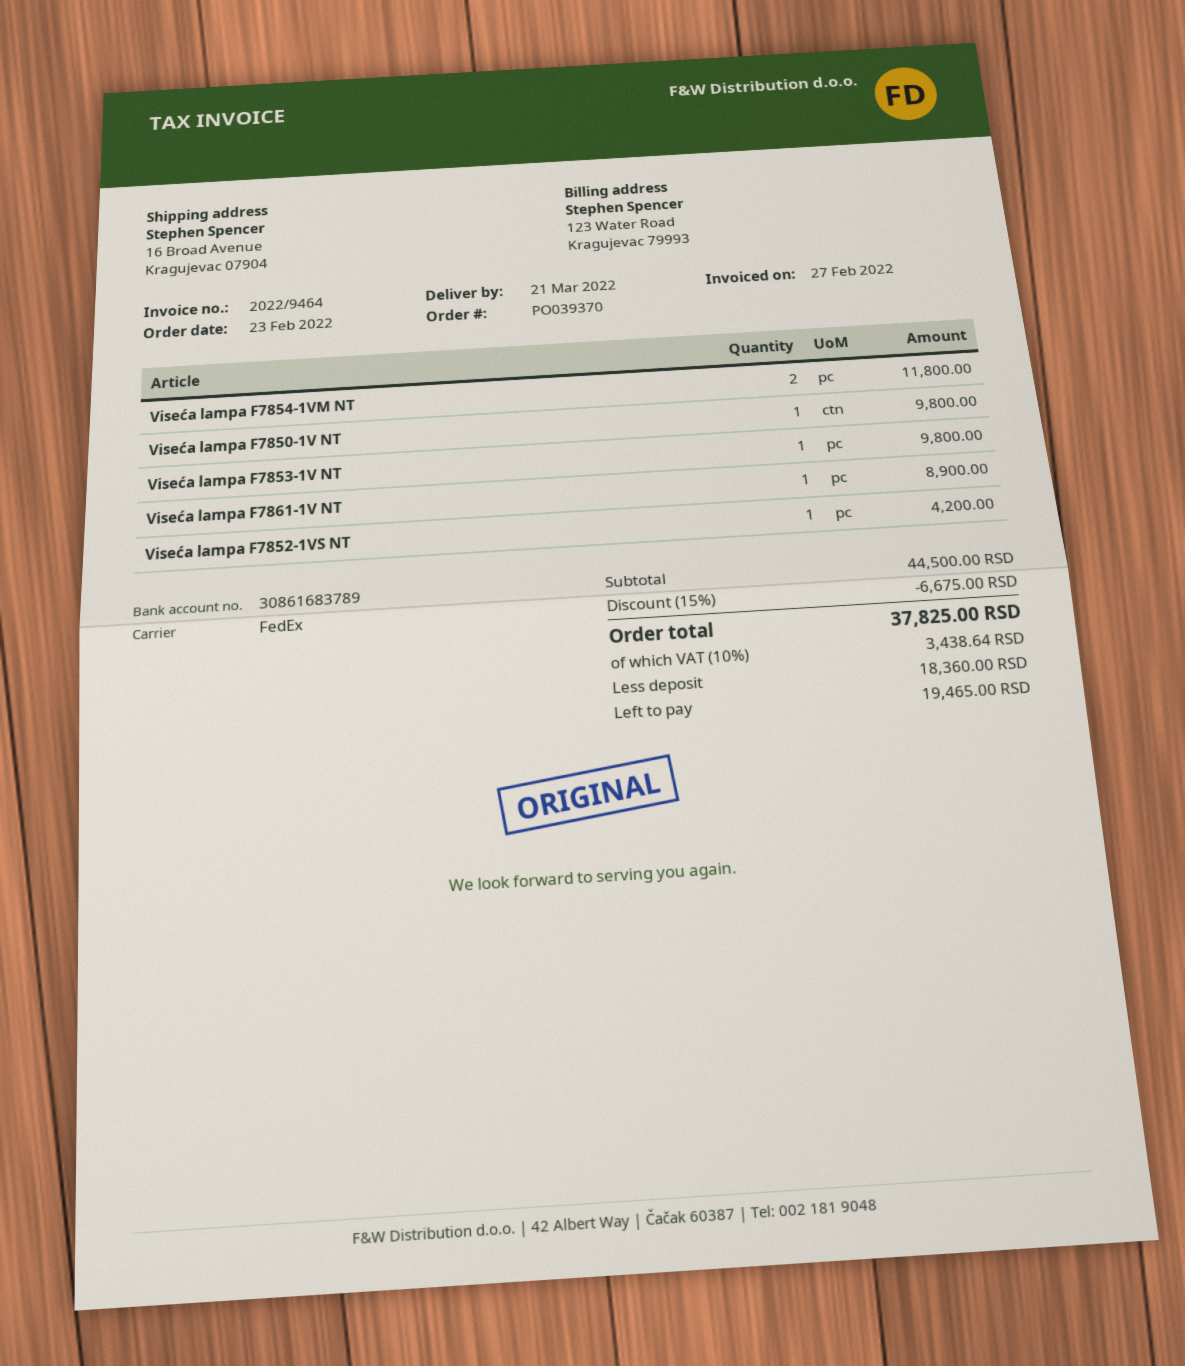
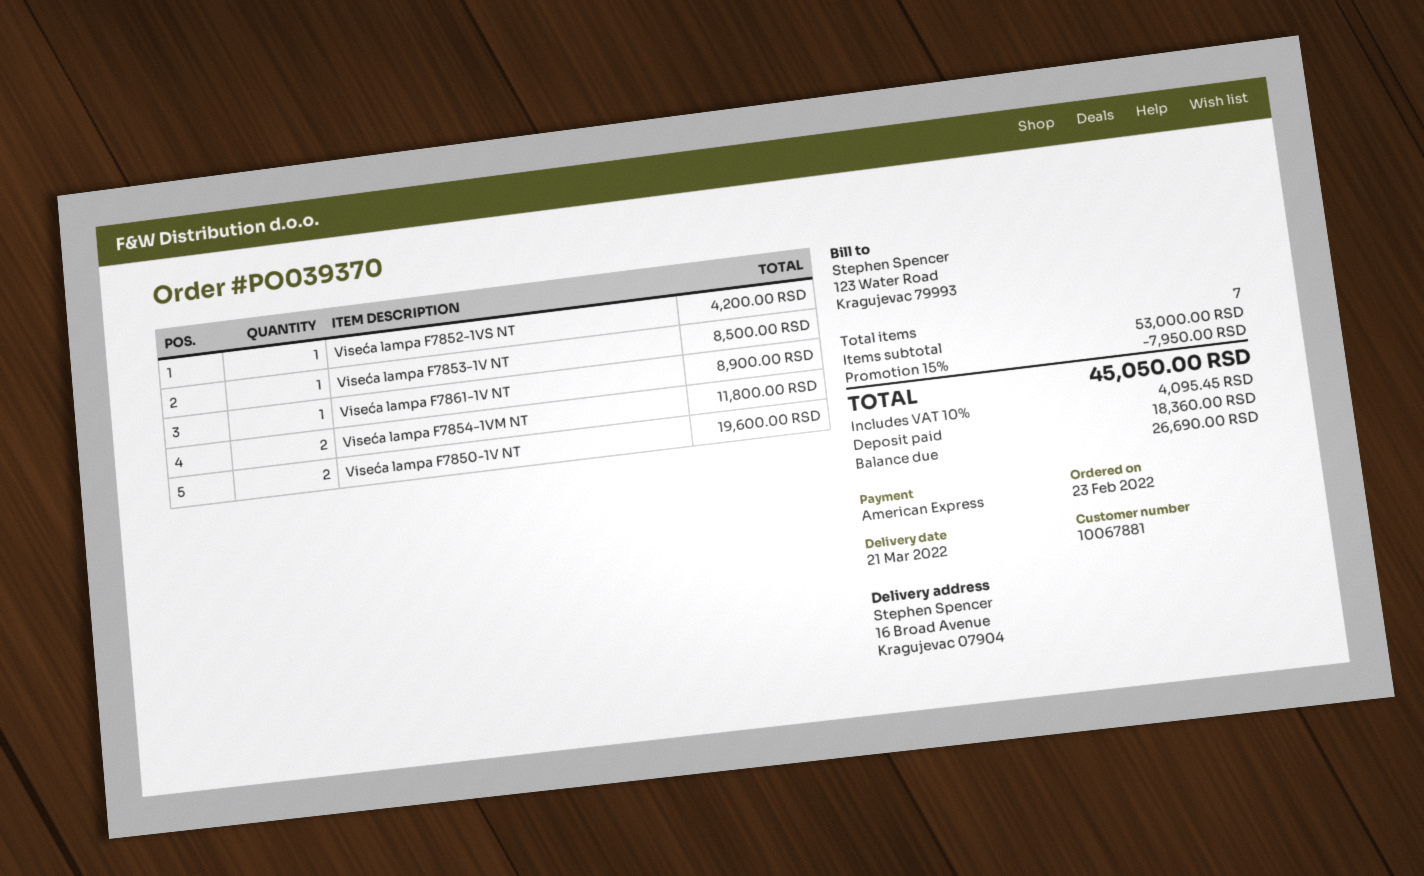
Viseća lampa F7850-1V NT: 1 for 9800.00 -> 2 for 19600.00
Viseća lampa F7853-1V NT: 1 for 9800.00 -> 1 for 8500.00
subtotal: 44500.00 -> 53000.00
discount: 15% = 6675.00 -> 15% = 7950.00
tax: 10% = 3438.64 -> 10% = 4095.45
total: 37825.00 -> 45050.00
balance: 19465.00 -> 26690.00

